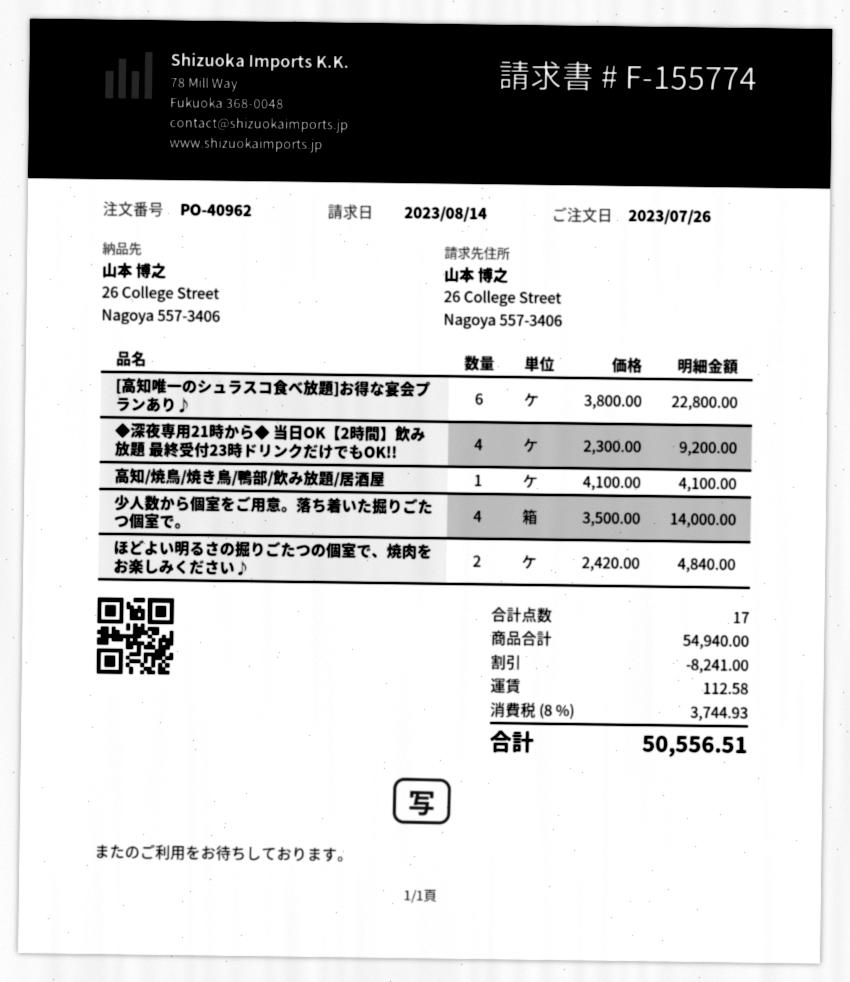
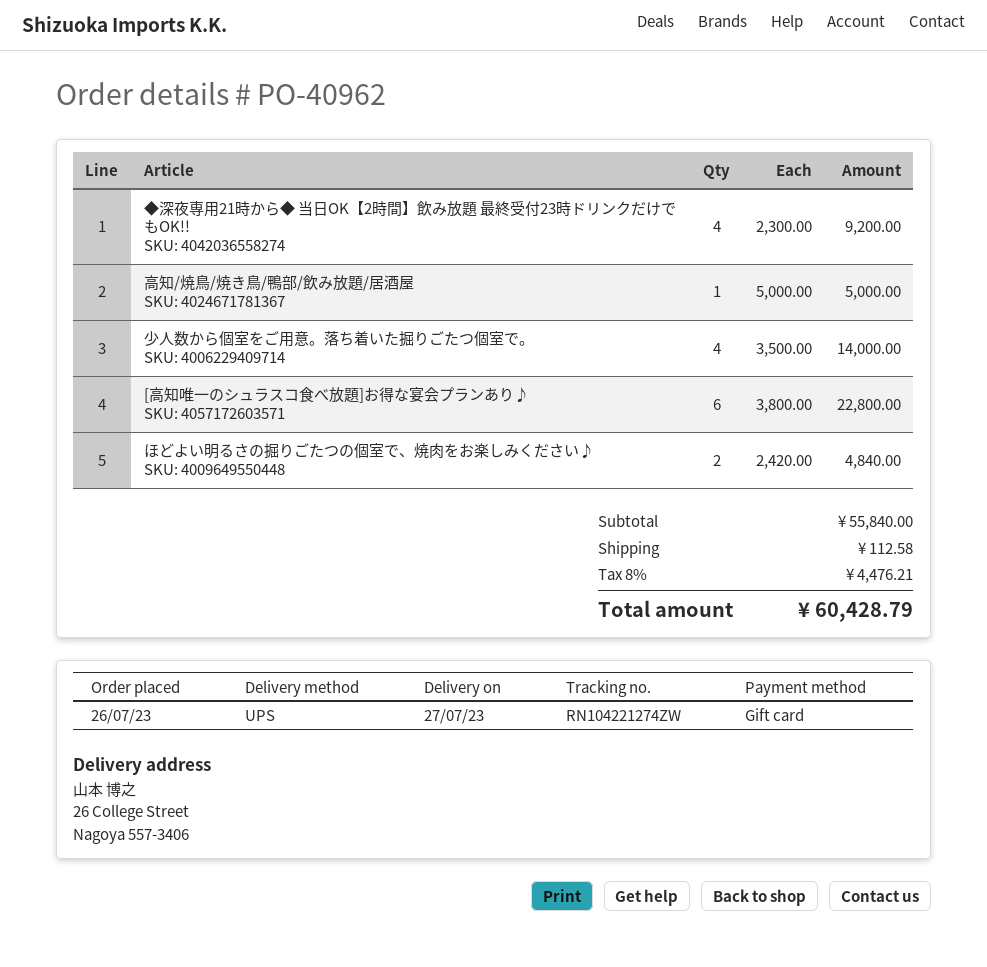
高知/焼鳥/焼き鳥/鴨部/飲み放題/居酒屋: 1 x 4100.00 = 4100.00 -> 1 x 5000.00 = 5000.00
subtotal: 54940.00 -> 55840.00
discount: 8241.00 -> none
tax: 8% = 3744.93 -> 8% = 4476.21
total: 50556.51 -> 60428.79

